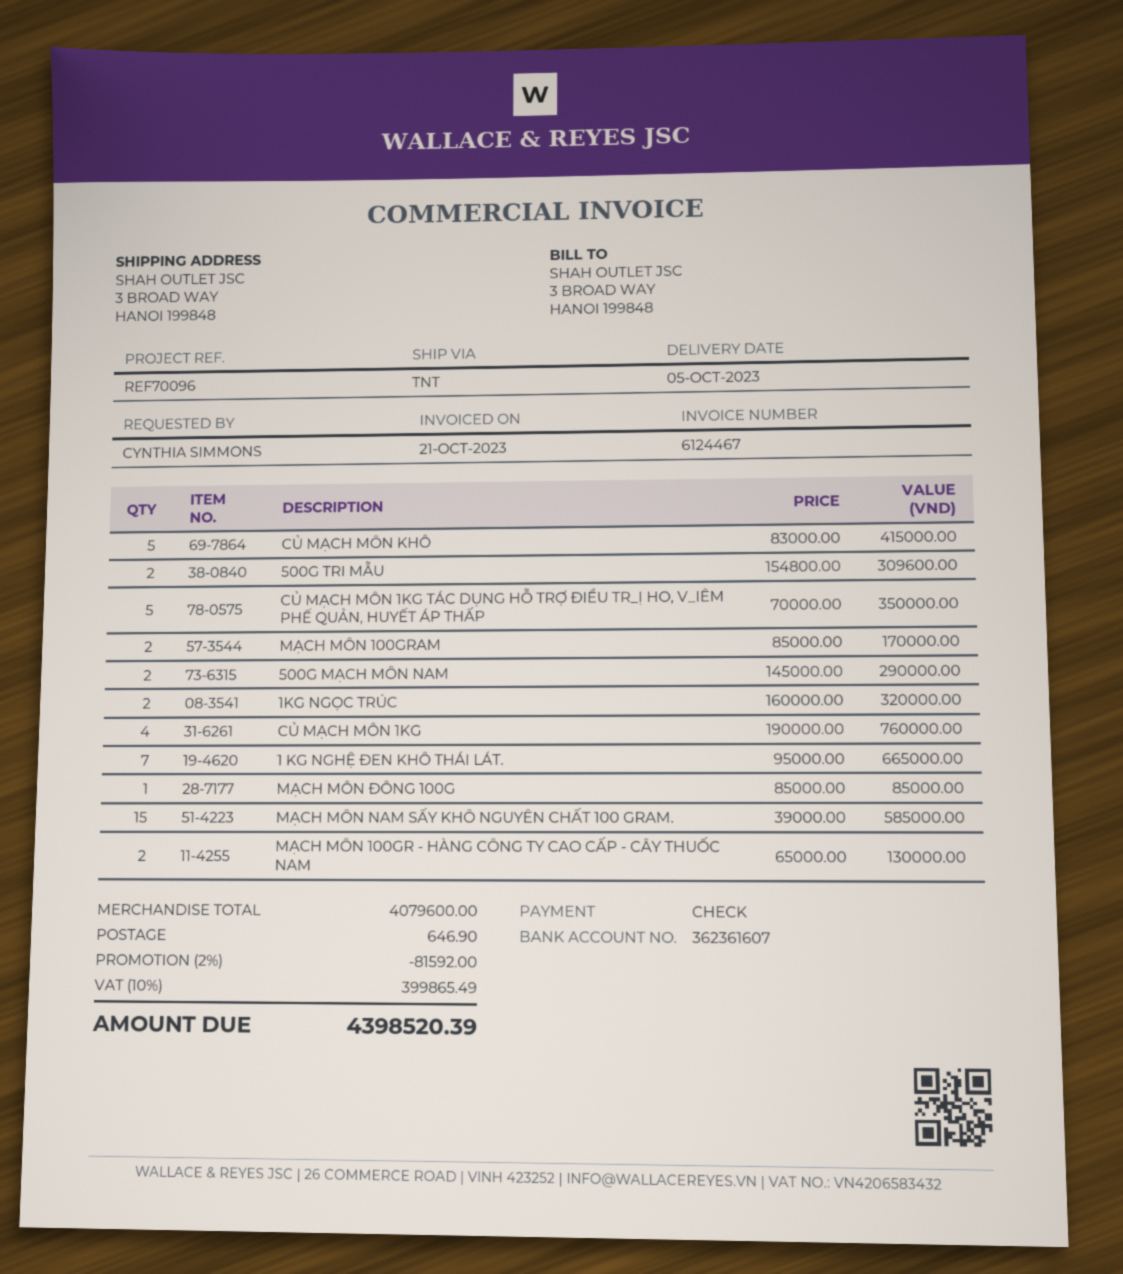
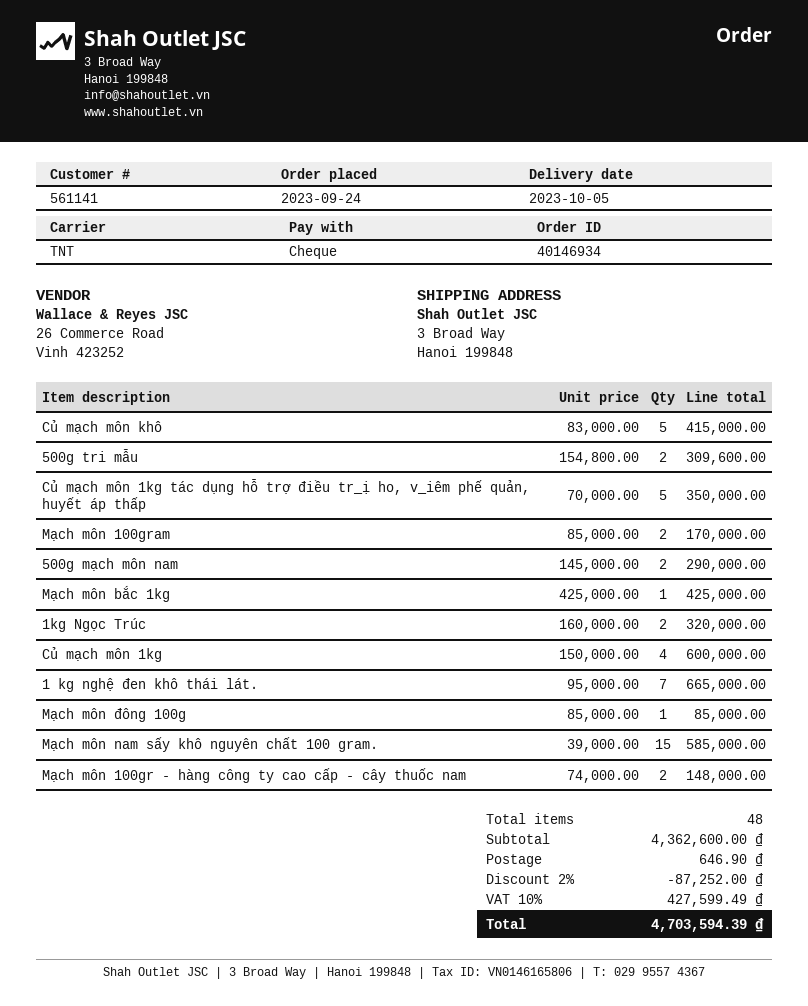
CỦ MẠCH MÔN 1KG: 4 x 190000.00 = 760000.00 -> 4 x 150000.00 = 600000.00
MẠCH MÔN 100GR - HÀNG CÔNG TY CAO CẤP - CÂY THUỐC NAM: 2 x 65000.00 = 130000.00 -> 2 x 74000.00 = 148000.00
Mạch môn bắc 1kg: none -> 1 x 425000.00 = 425000.00
subtotal: 4079600.00 -> 4362600.00
discount: 2% = 81592.00 -> 2% = 87252.00
tax: 10% = 399865.49 -> 10% = 427599.49
total: 4398520.39 -> 4703594.39

